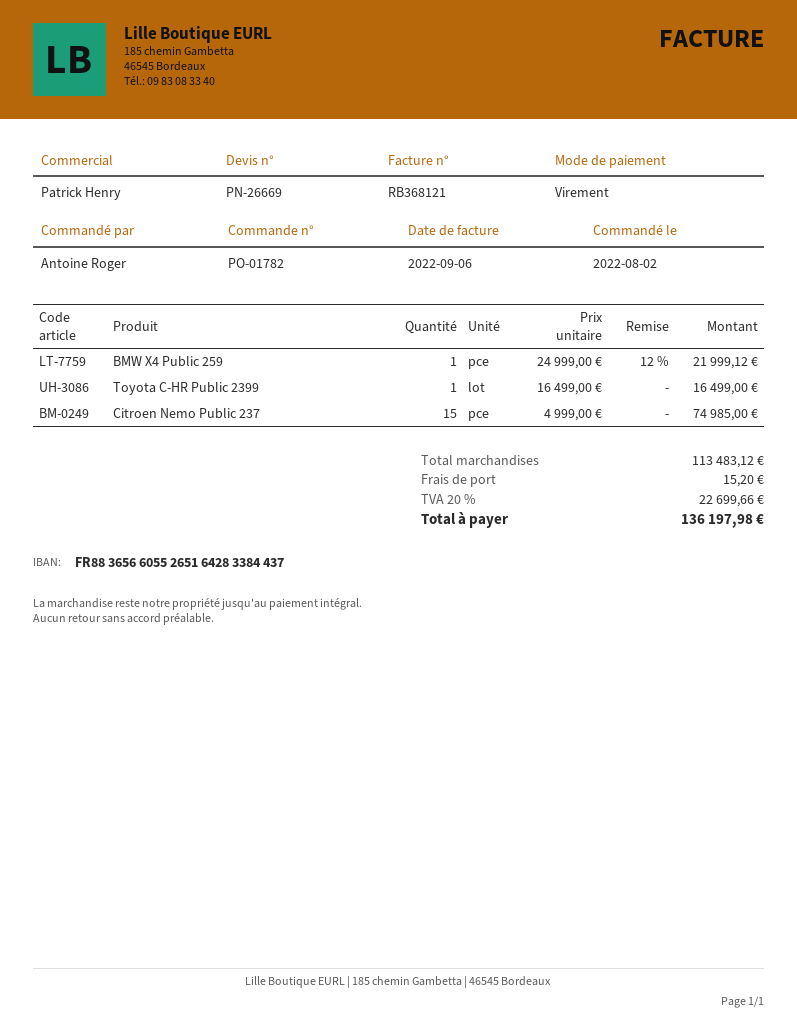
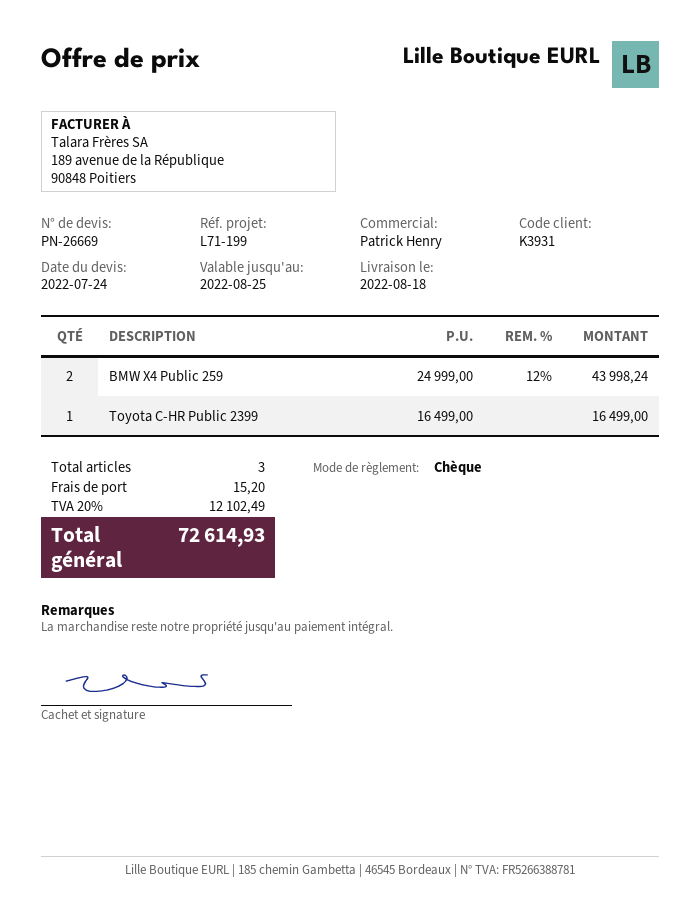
payment method: bank transfer -> cheque
BMW X4 Public 259: 1 x 24999.00 - 12% = 21999.12 -> 2 x 24999.00 - 12% = 43998.24
Citroen Nemo Public 237: 15 x 4999.00 = 74985.00 -> none
tax: 20% = 22699.66 -> 20% = 12102.49
total: 136197.98 -> 72614.93

